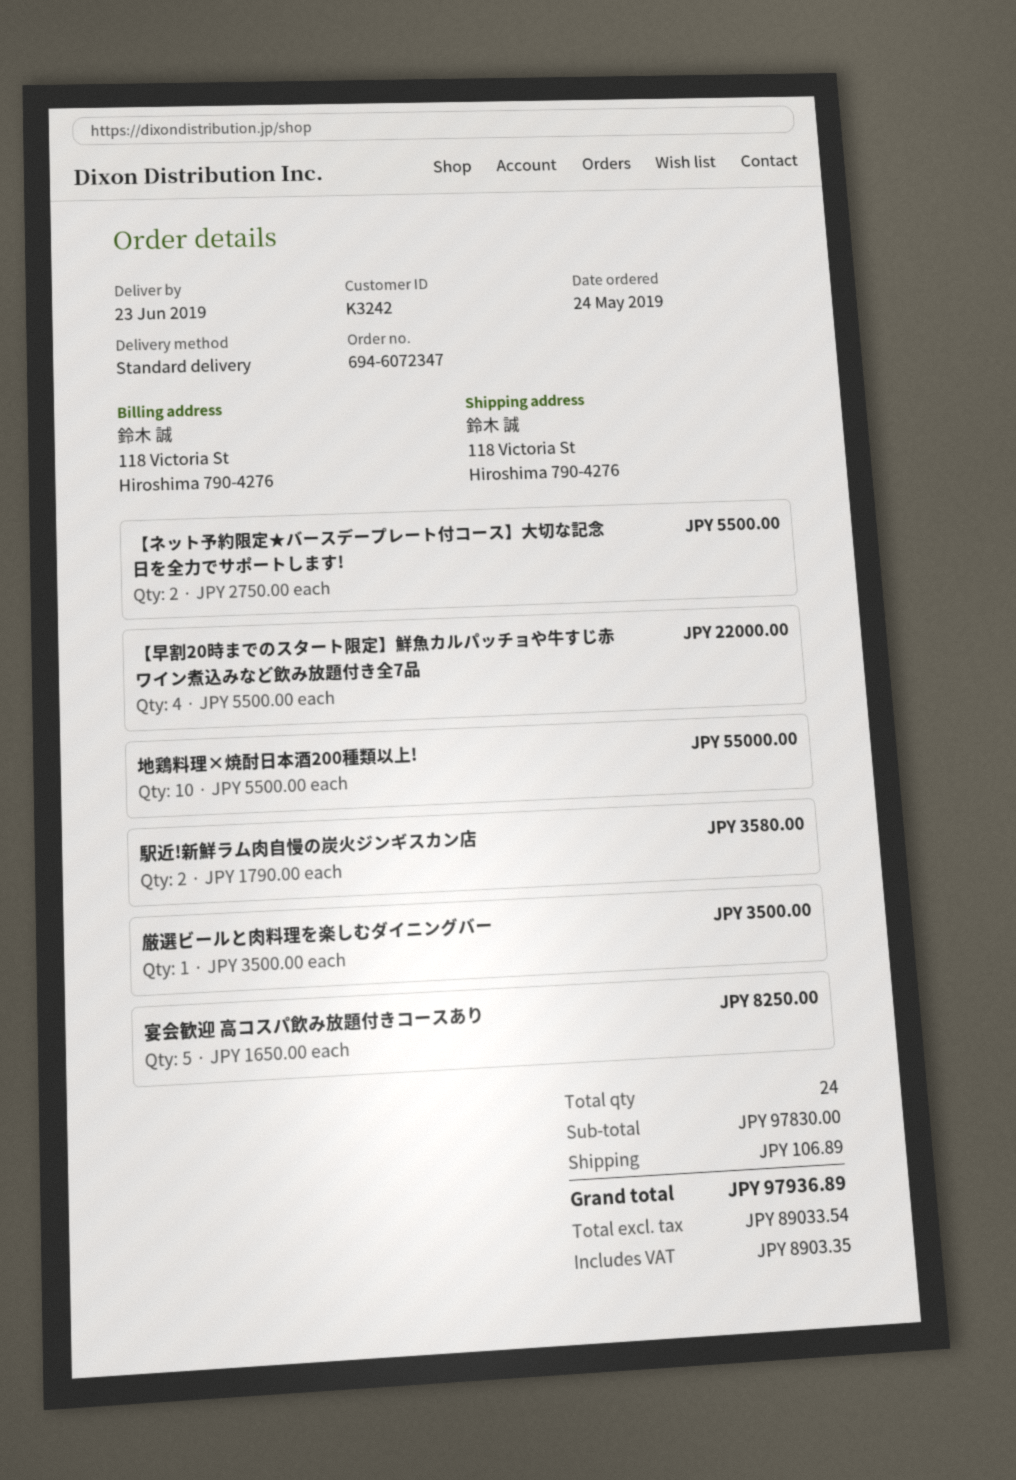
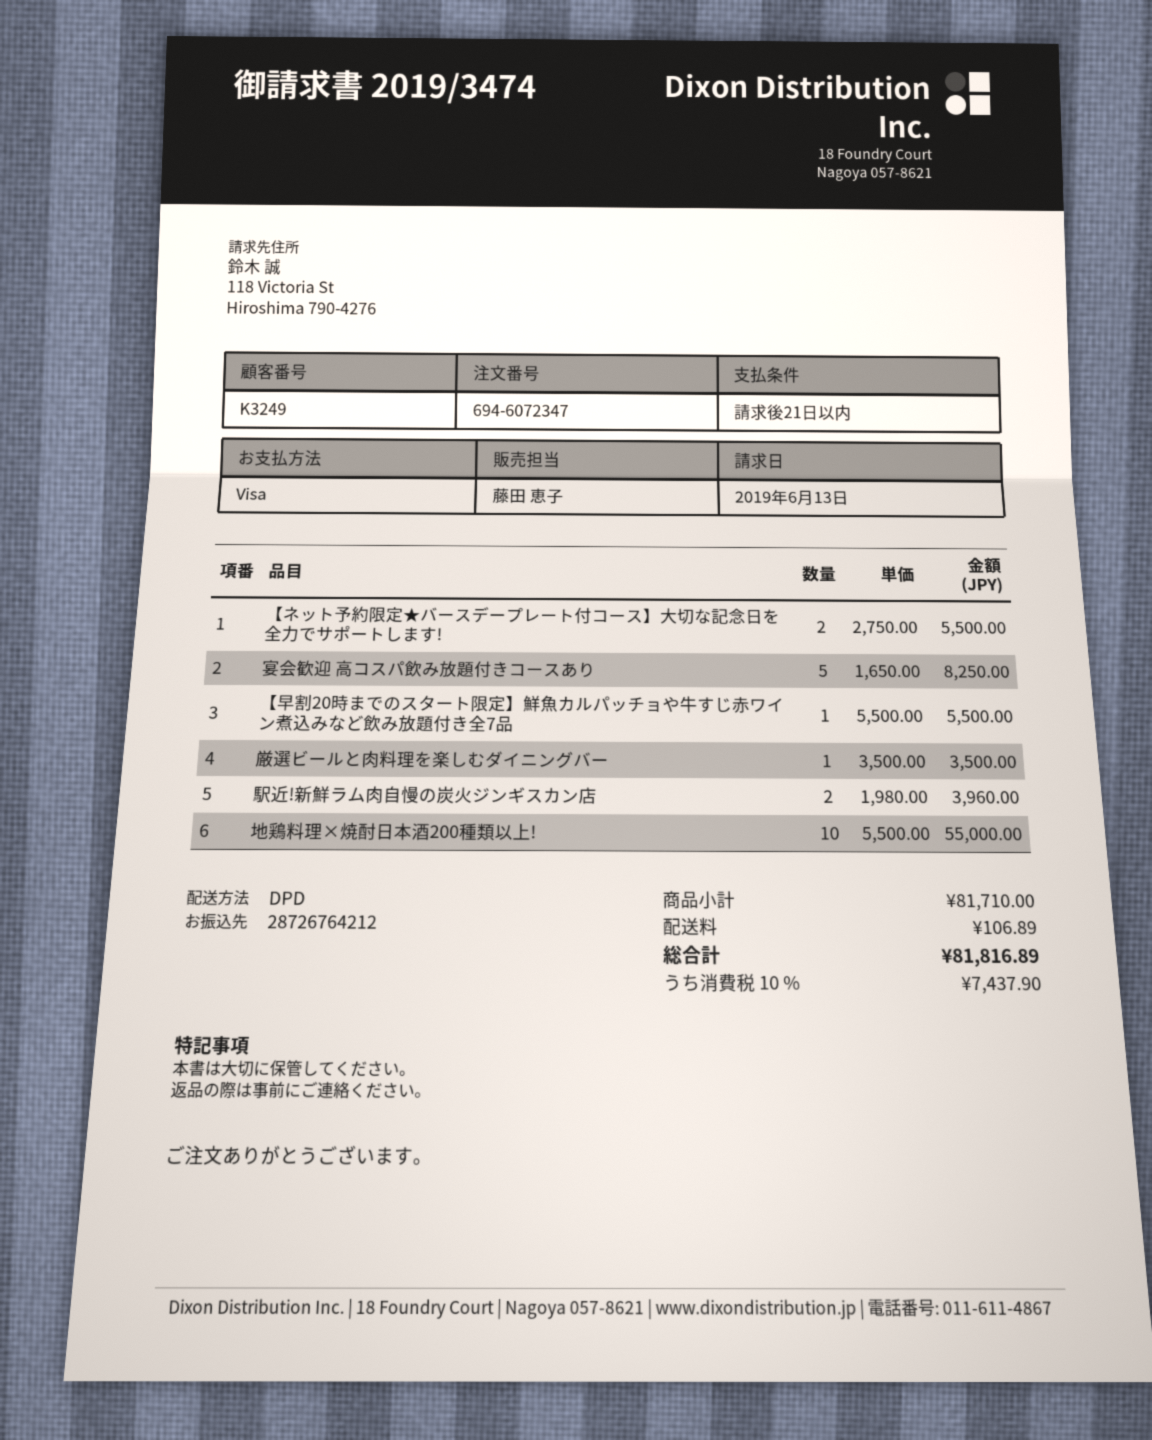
customer number: K3242 -> K3249
shipping method: standard -> DPD
【早割20時までのスタート限定】鮮魚カルパッチョや牛すじ赤ワイン煮込みなど飲み放題付き全7品: 4 x 5500.00 = 22000.00 -> 1 x 5500.00 = 5500.00
駅近!新鮮ラム肉自慢の炭火ジンギスカン店: 2 x 1790.00 = 3580.00 -> 2 x 1980.00 = 3960.00
subtotal: 97830.00 -> 81710.00
tax: 8903.35 -> 7437.90
total: 97936.89 -> 81816.89

